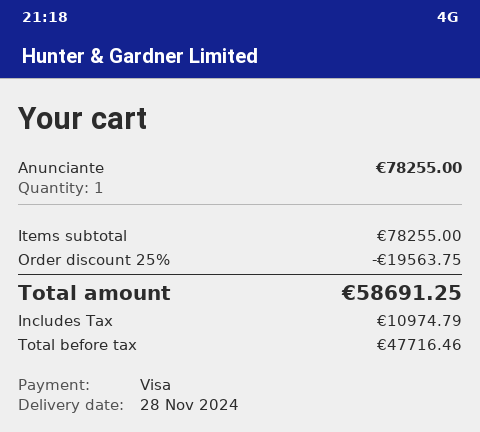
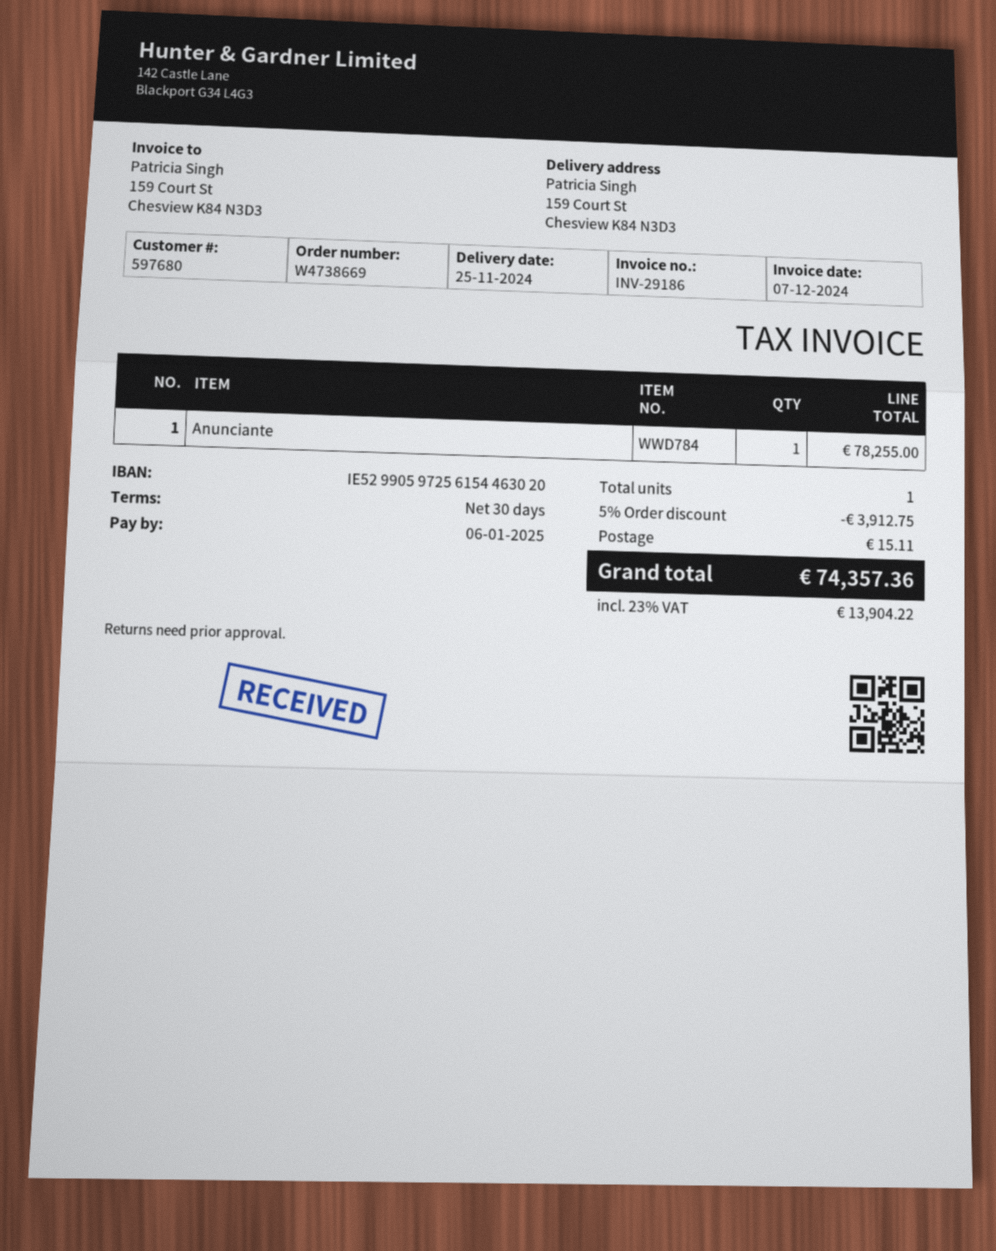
delivery date: 2024-11-28 -> 2024-11-25
discount: 25% = 19563.75 -> 5% = 3912.75
shipping: none -> 15.11
tax: 10974.79 -> 13904.22
total: 58691.25 -> 74357.36

